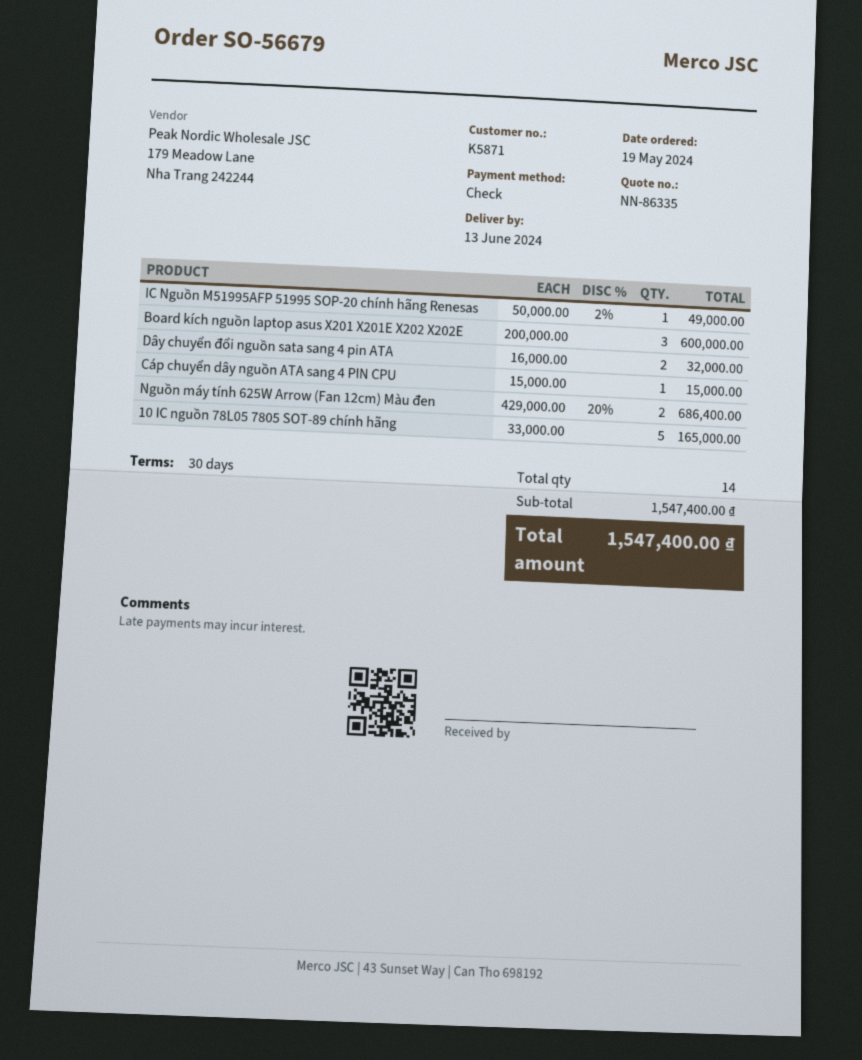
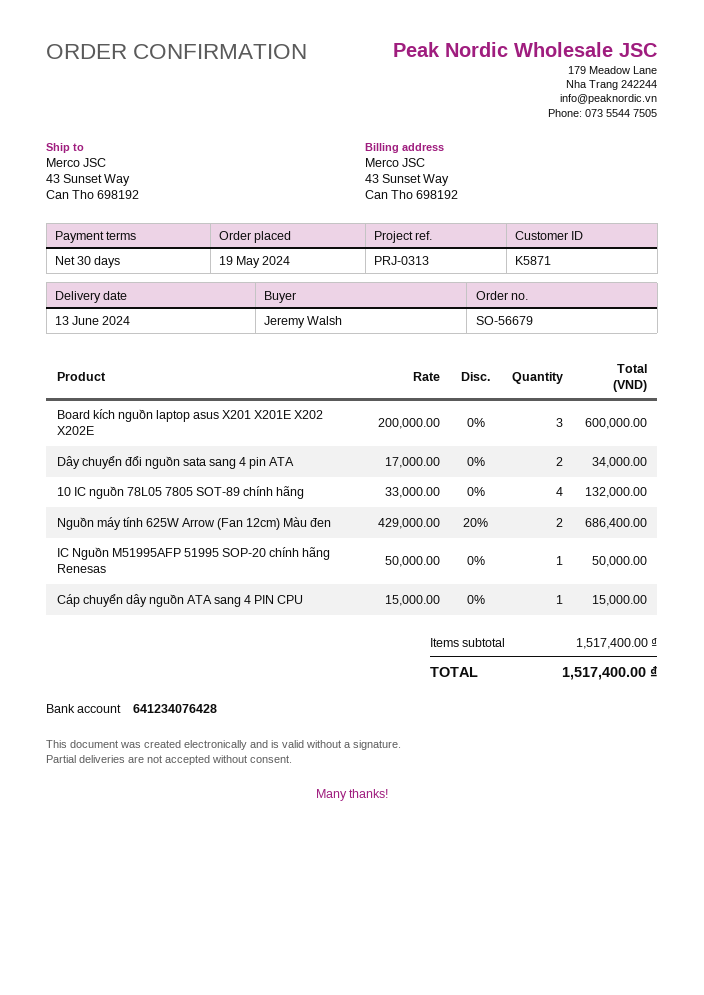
IC Nguồn M51995AFP 51995 SOP-20 chính hãng Renesas: 1 x 50000.00 - 2% = 49000.00 -> 1 x 50000.00 = 50000.00
Dây chuyển đổi nguồn sata sang 4 pin ATA: 2 x 16000.00 = 32000.00 -> 2 x 17000.00 = 34000.00
10 IC nguồn 78L05 7805 SOT-89 chính hãng: 5 x 33000.00 = 165000.00 -> 4 x 33000.00 = 132000.00
subtotal: 1547400.00 -> 1517400.00
total: 1547400.00 -> 1517400.00

